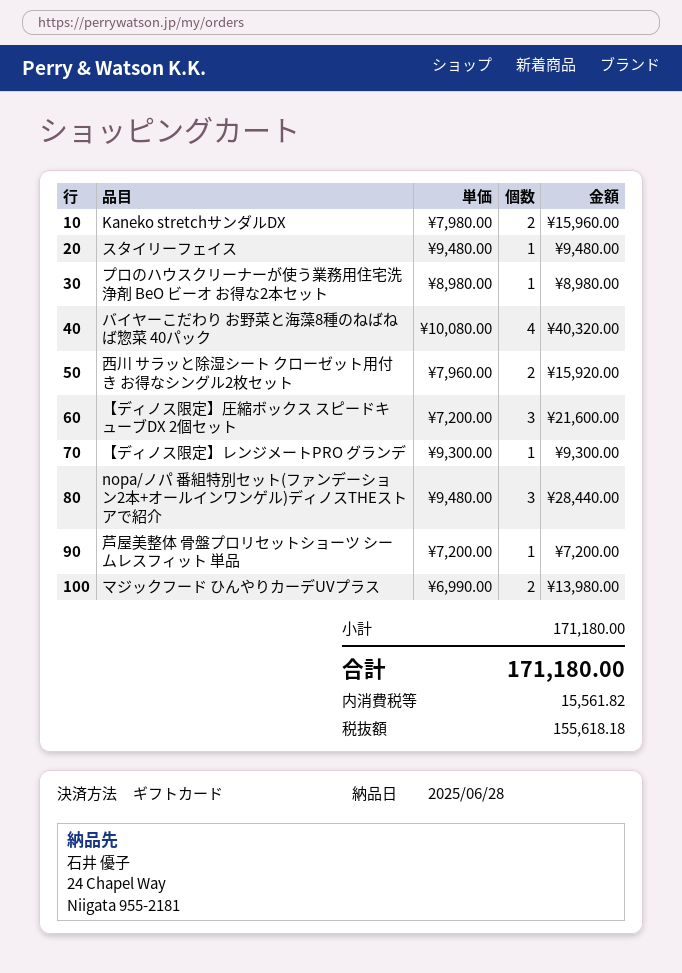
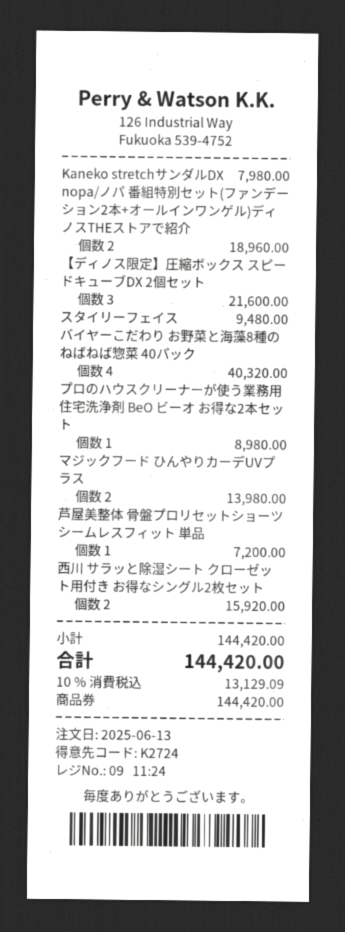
Kaneko stretchサンダルDX: 2 for 15960.00 -> 1 for 7980.00
【ディノス限定】レンジメートPRO グランデ: 1 for 9300.00 -> none
nopa/ノパ 番組特別セット(ファンデーション2本+オールインワンゲル)ディノスTHEストアで紹介: 3 for 28440.00 -> 2 for 18960.00
subtotal: 171180.00 -> 144420.00
tax: 15561.82 -> 13129.09
total: 171180.00 -> 144420.00

